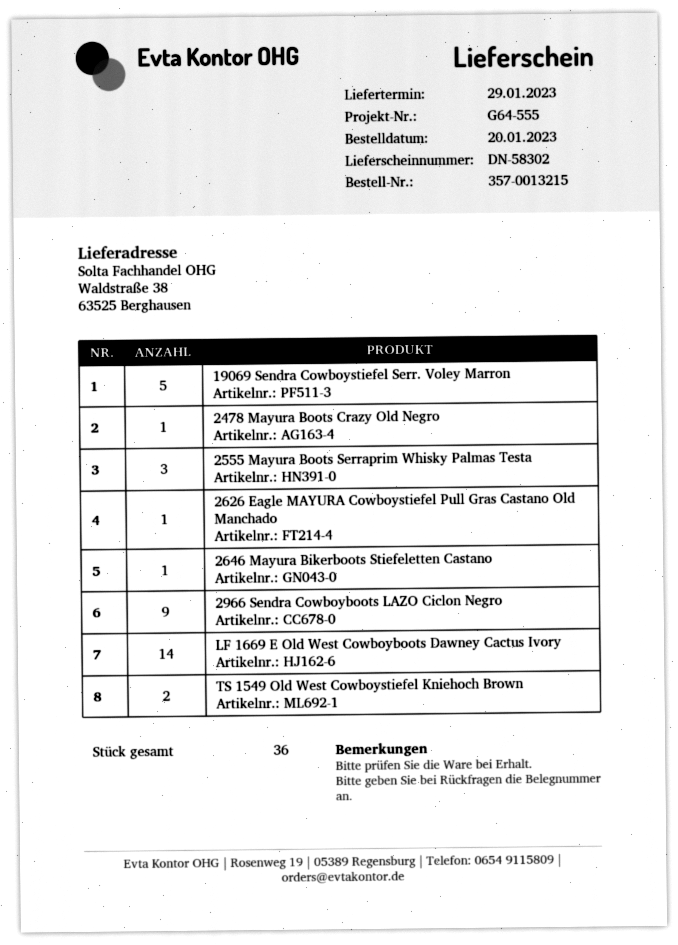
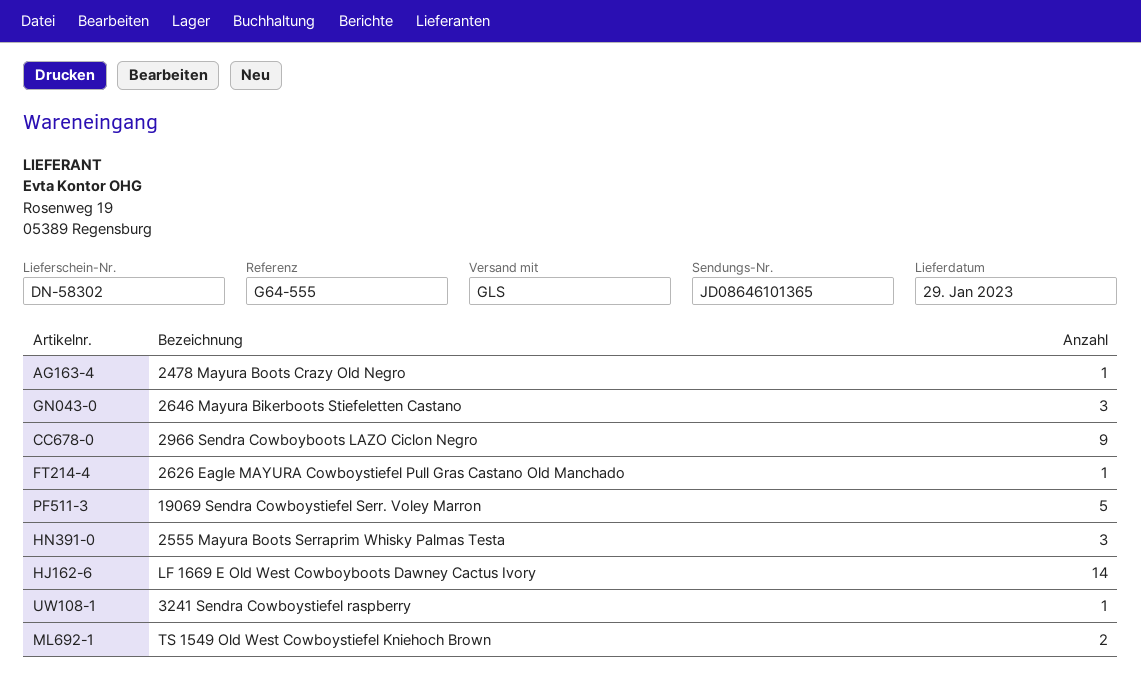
2646 Mayura Bikerboots Stiefeletten Castano: 1 -> 3
3241 Sendra Cowboystiefel raspberry: none -> 1

